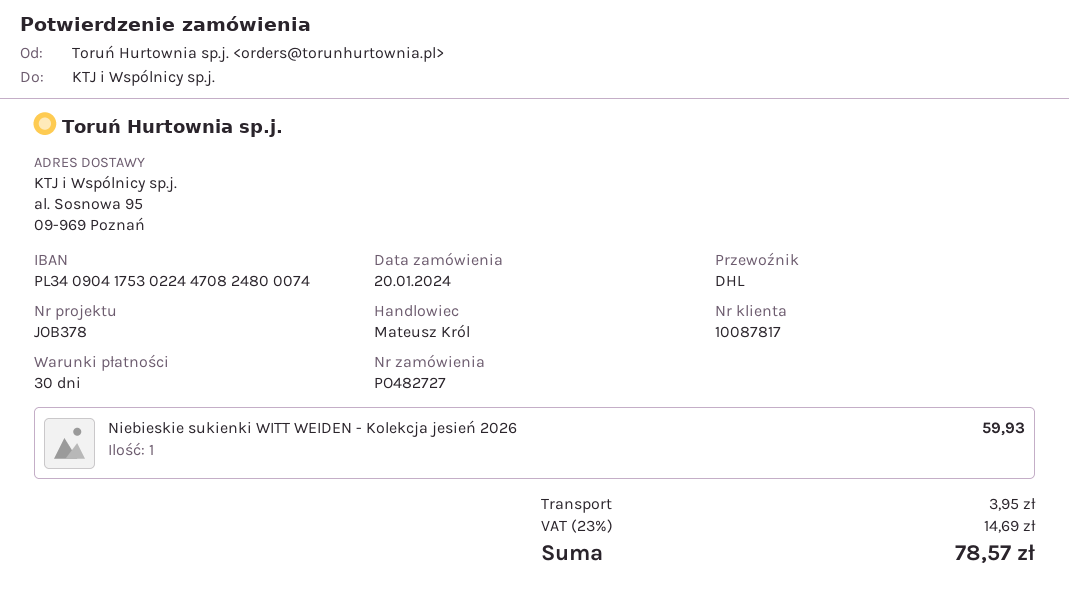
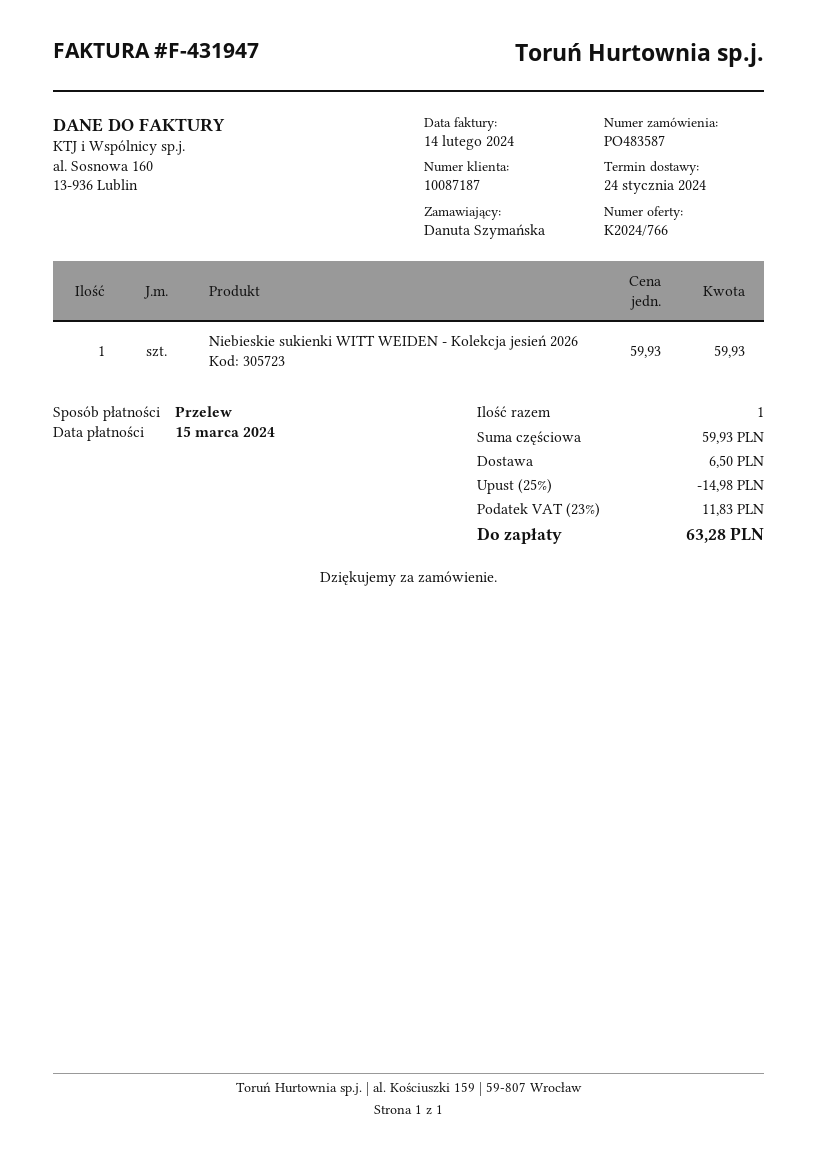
order number: PO482727 -> PO483587
customer number: 10087817 -> 10087187
discount: none -> 25% = 14.98
shipping: 3.95 -> 6.50
tax: 23% = 14.69 -> 23% = 11.83
total: 78.57 -> 63.28

